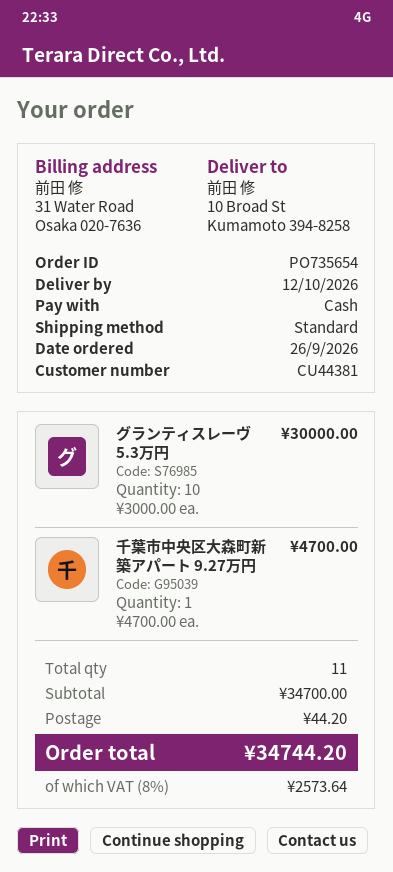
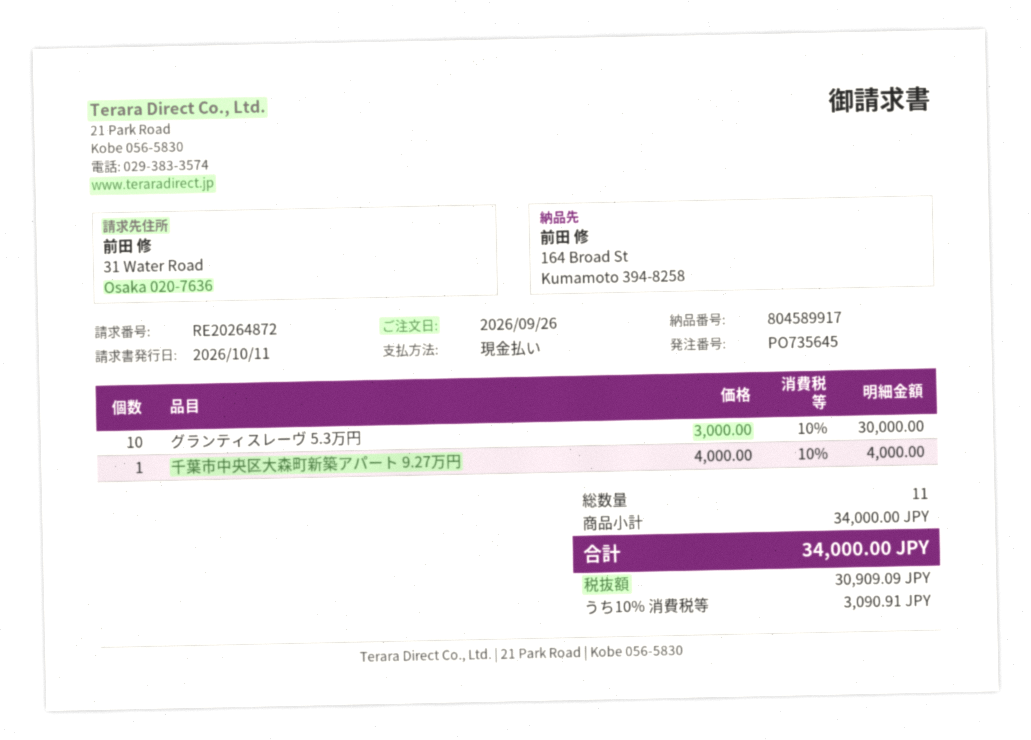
order number: PO735654 -> PO735645
ship to: 10 Broad St, Kumamoto 394-8258 -> 164 Broad St, Kumamoto 394-8258
千葉市中央区大森町新築アパート 9.27万円: 1 x 4700.00 = 4700.00 -> 1 x 4000.00 = 4000.00
subtotal: 34700.00 -> 34000.00
shipping: 44.20 -> none
tax: 8% = 2573.64 -> 10% = 3090.91
total: 34744.20 -> 34000.00

